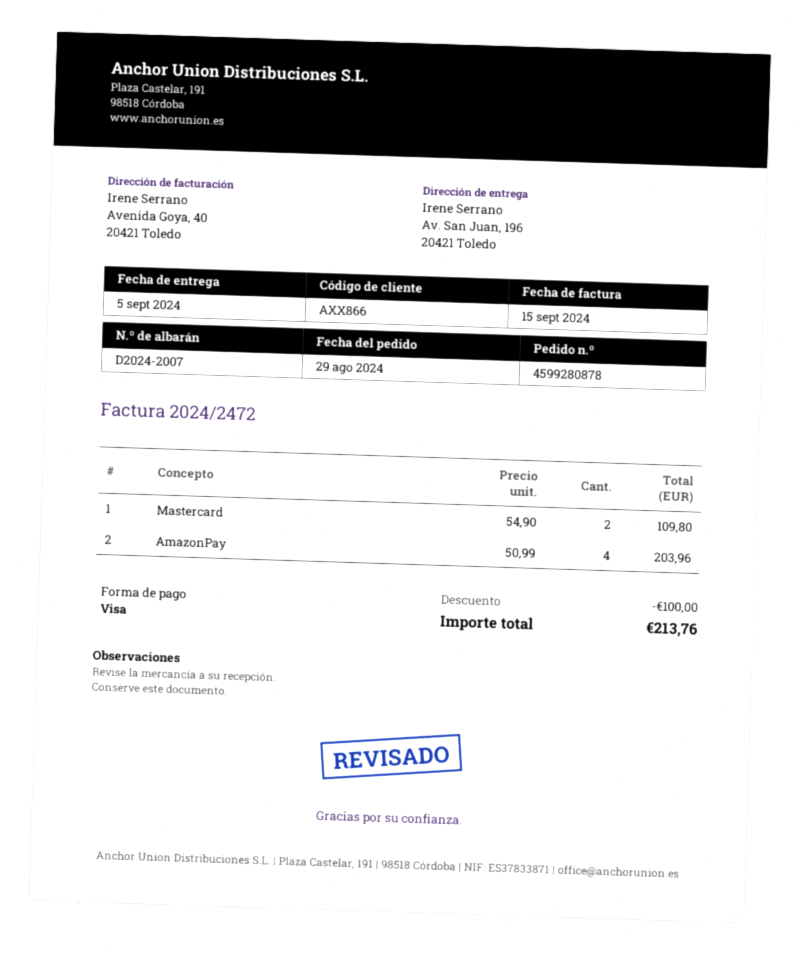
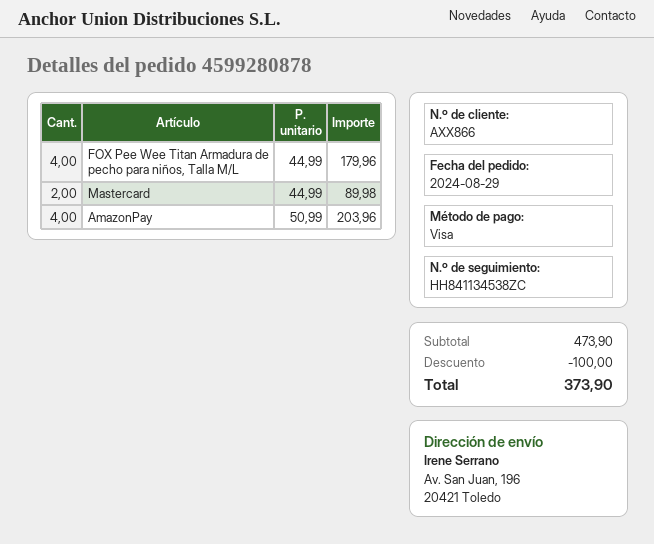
Mastercard: 2 x 54.90 = 109.80 -> 2 x 44.99 = 89.98
FOX Pee Wee Titan Armadura de pecho para niños, Talla M/L: none -> 4 x 44.99 = 179.96
total: 213.76 -> 373.90

